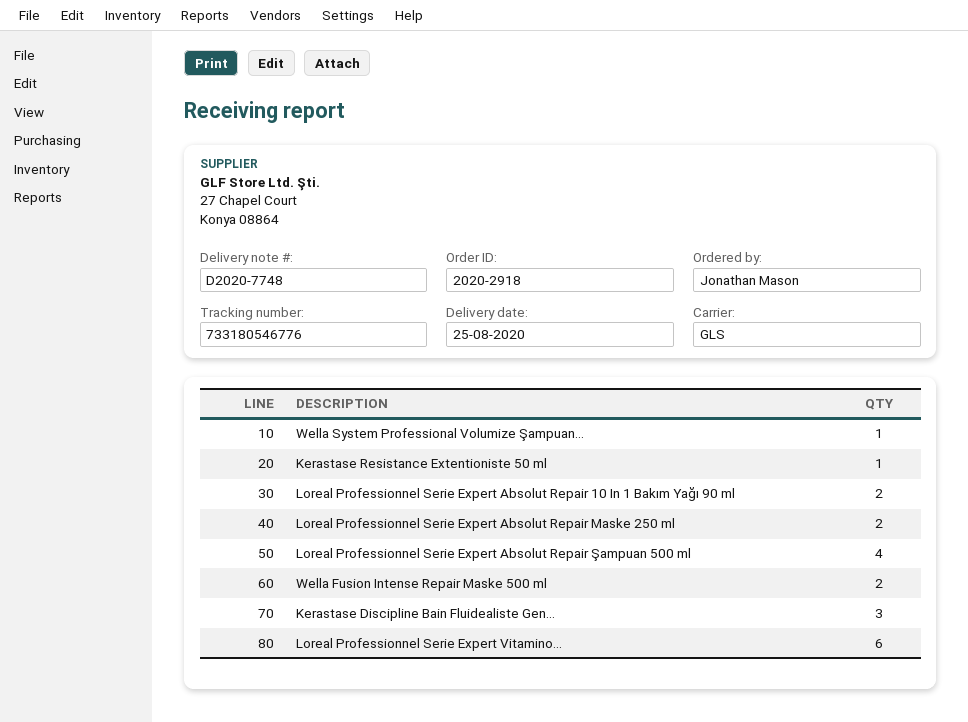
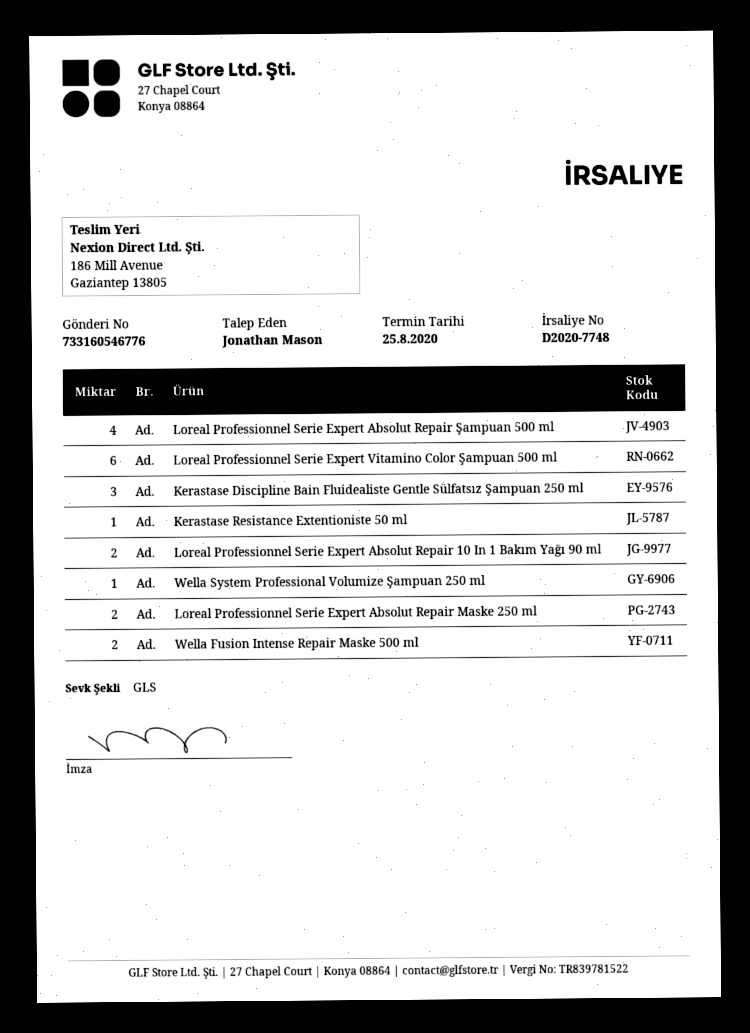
tracking number: 733180546776 -> 733160546776

